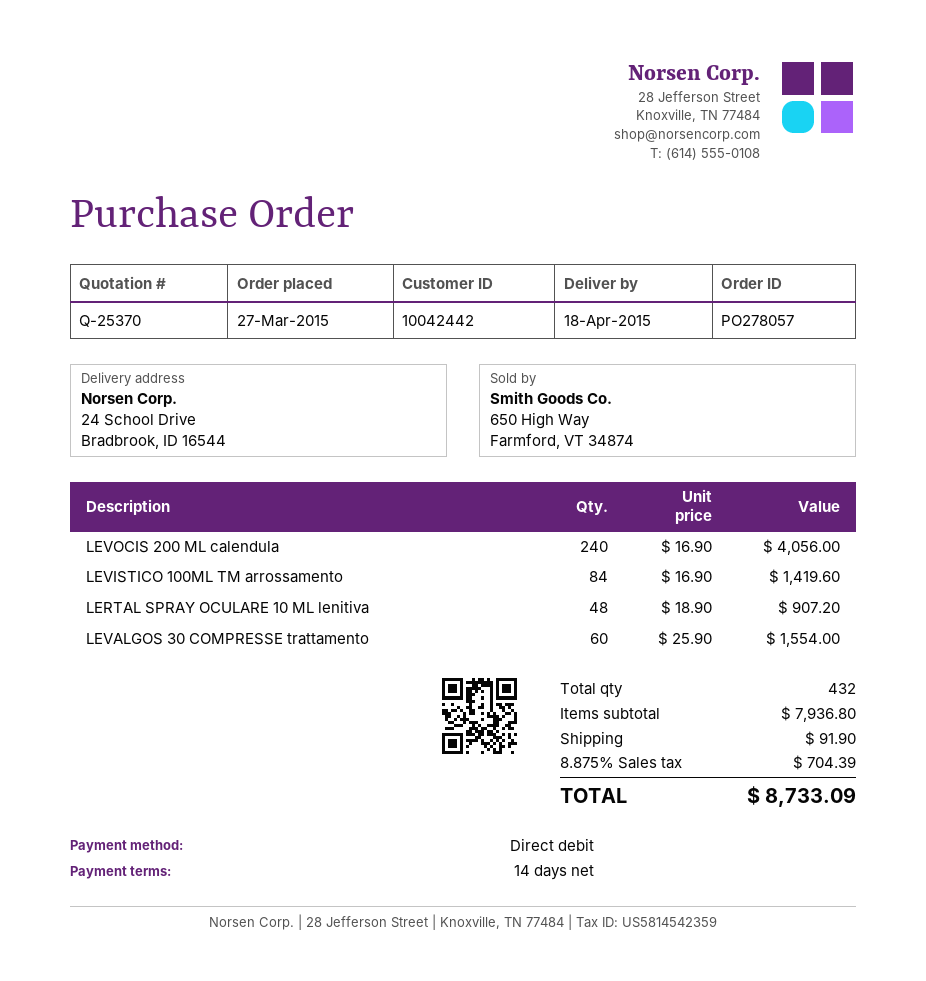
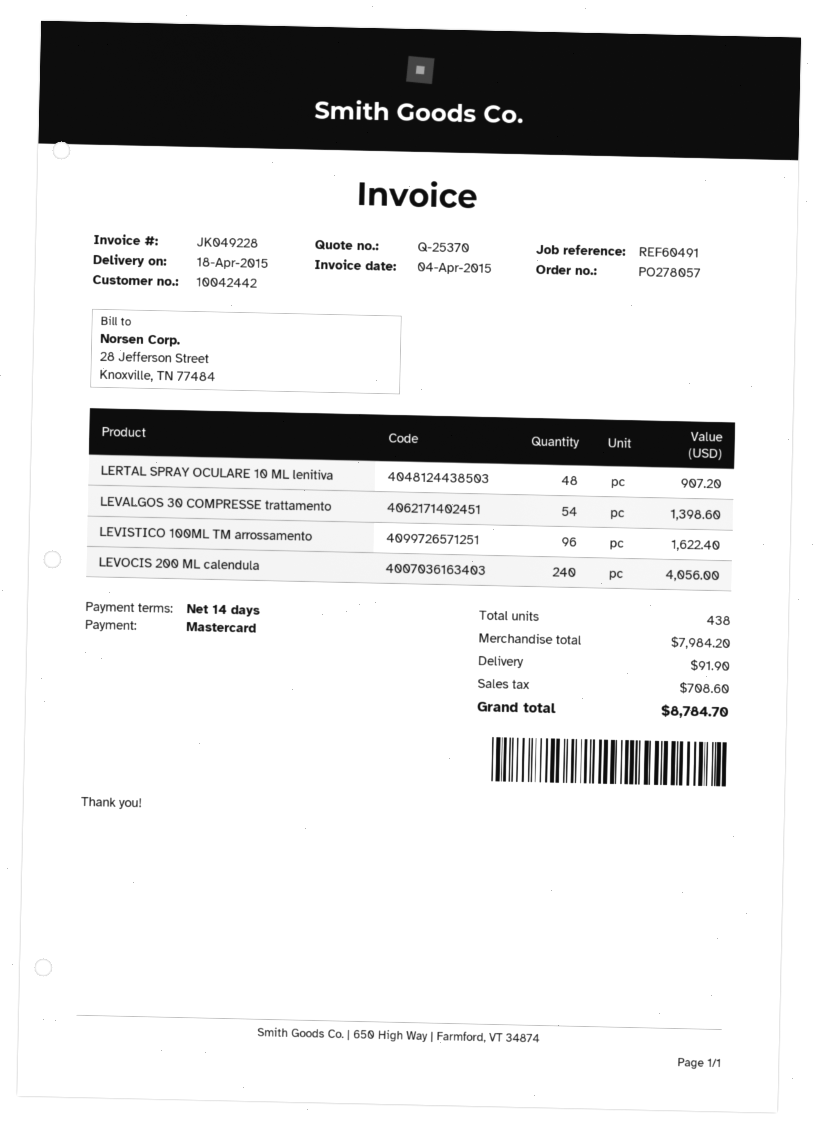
payment method: direct debit -> Mastercard
LEVISTICO 100ML TM arrossamento: 84 for 1419.60 -> 96 for 1622.40
LEVALGOS 30 COMPRESSE trattamento: 60 for 1554.00 -> 54 for 1398.60
total quantity: 432 -> 438
subtotal: 7936.80 -> 7984.20
tax: 704.39 -> 708.60
total: 8733.09 -> 8784.70

